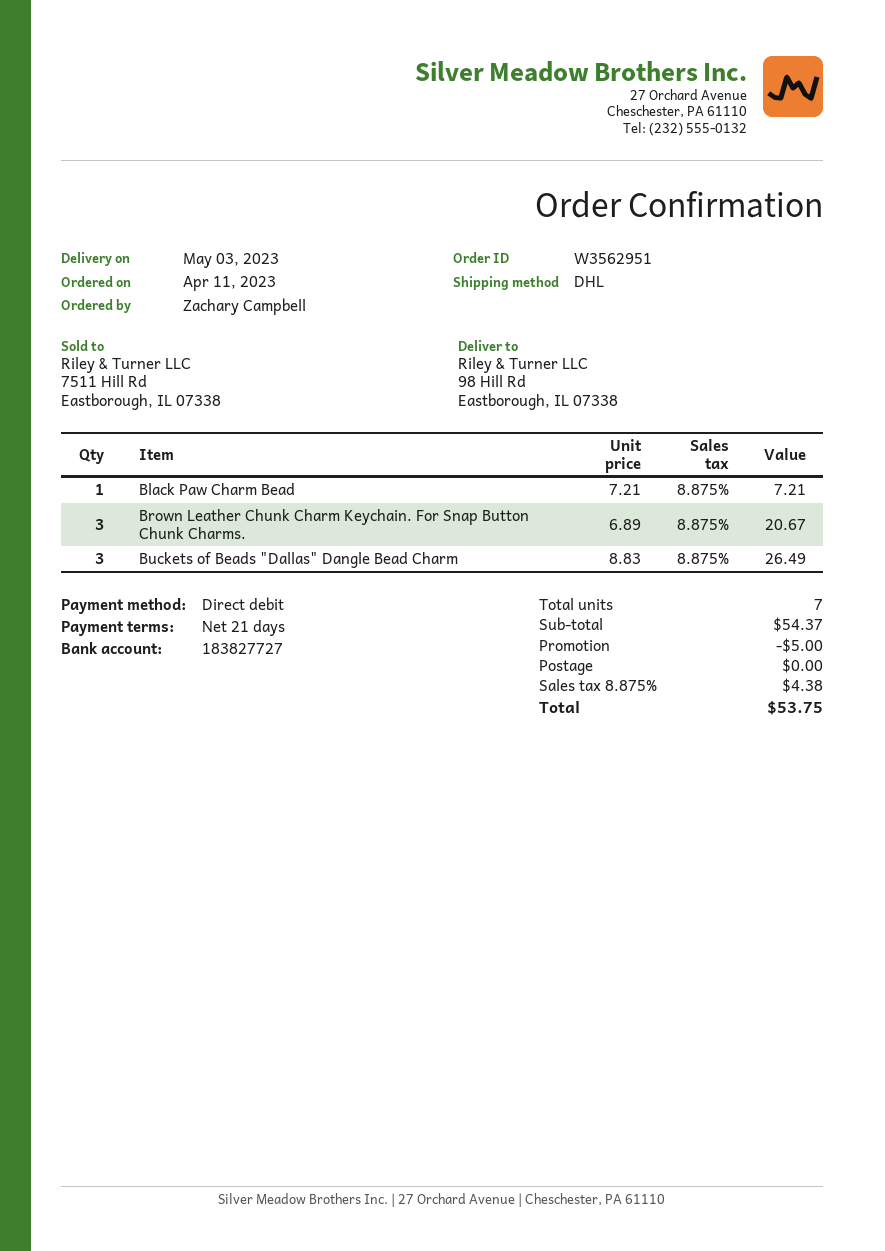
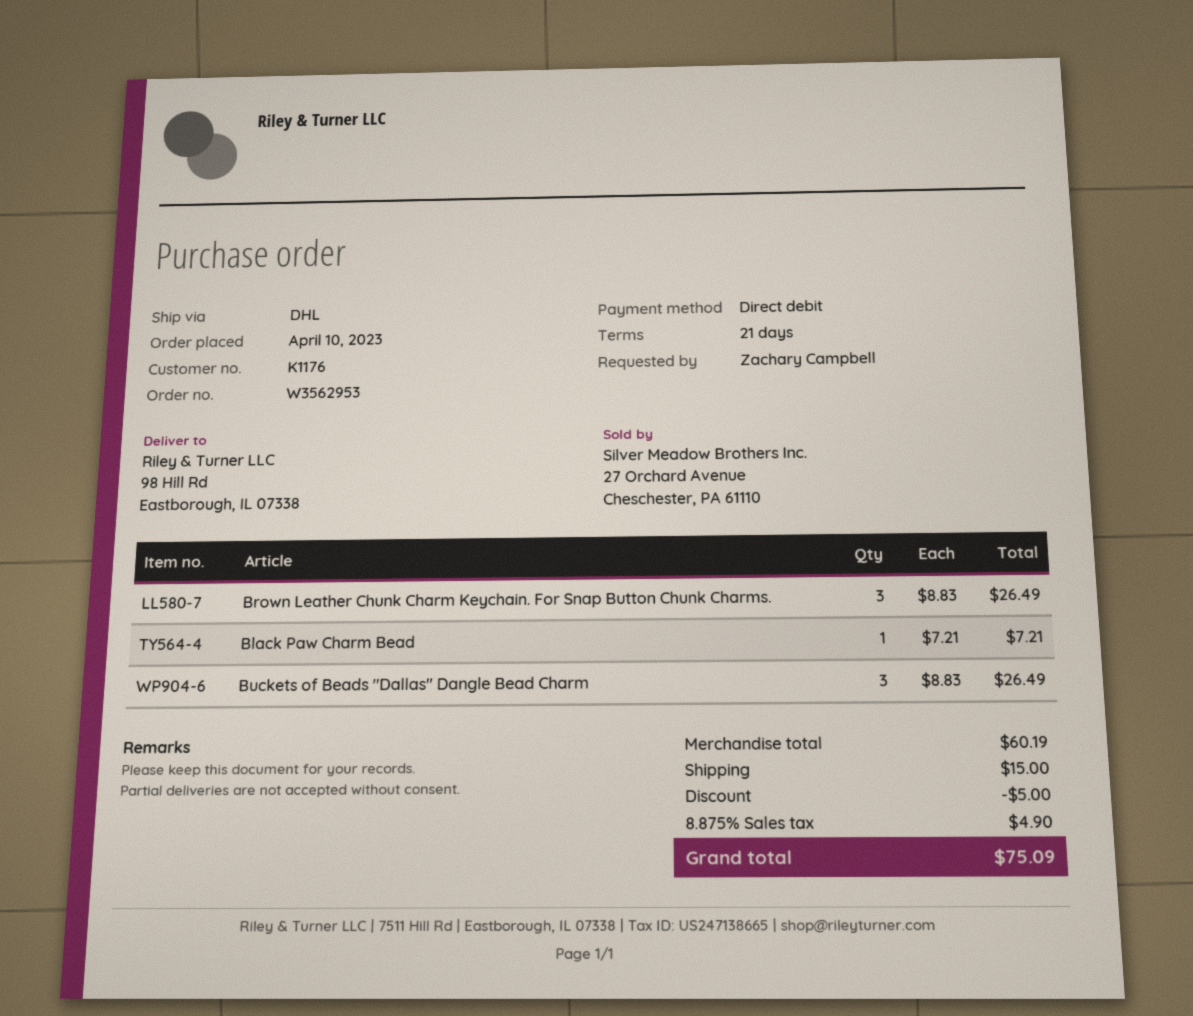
order number: W3562951 -> W3562953
order date: 2023-04-11 -> 2023-04-10
Brown Leather Chunk Charm Keychain. For Snap Button Chunk Charms.: 3 x 6.89 = 20.67 -> 3 x 8.83 = 26.49
subtotal: 54.37 -> 60.19
shipping: 0.00 -> 15.00
tax: 8.875% = 4.38 -> 8.875% = 4.90
total: 53.75 -> 75.09

